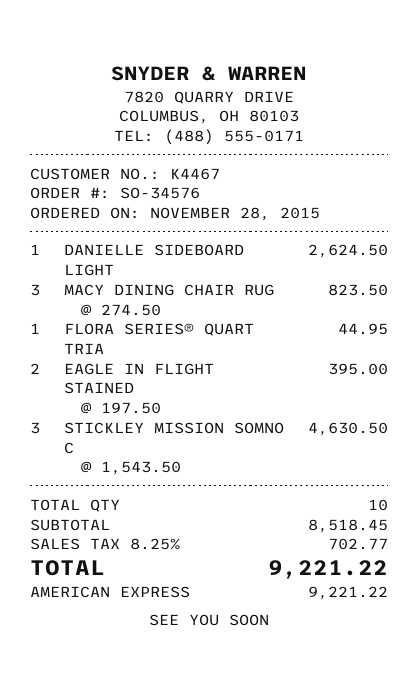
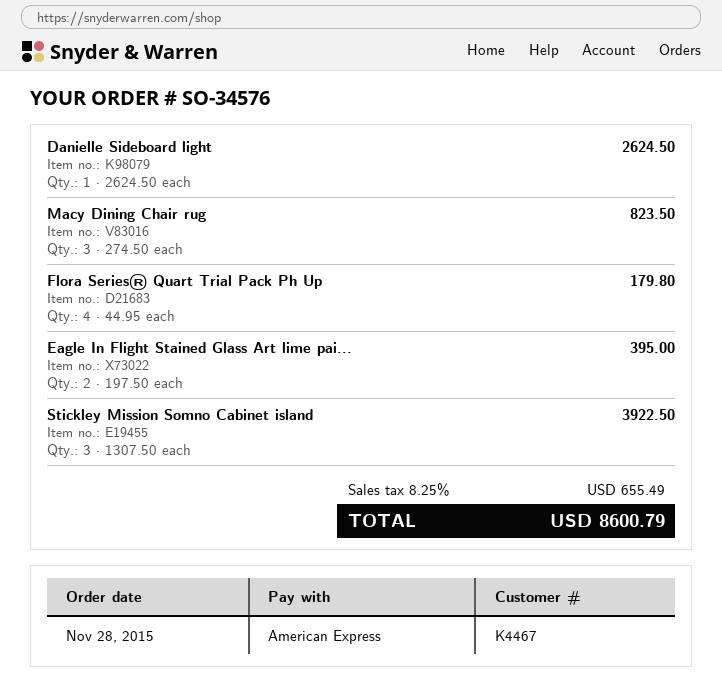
FLORA SERIES® QUART TRIA: 1 x 44.95 = 44.95 -> 4 x 44.95 = 179.80
STICKLEY MISSION SOMNO C: 3 x 1543.50 = 4630.50 -> 3 x 1307.50 = 3922.50
tax: 8.25% = 702.77 -> 8.25% = 655.49
total: 9221.22 -> 8600.79

